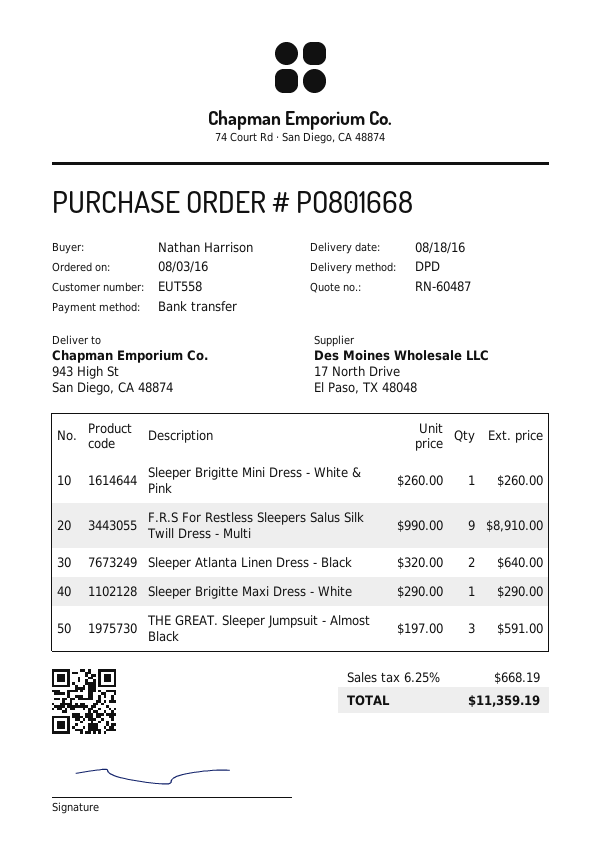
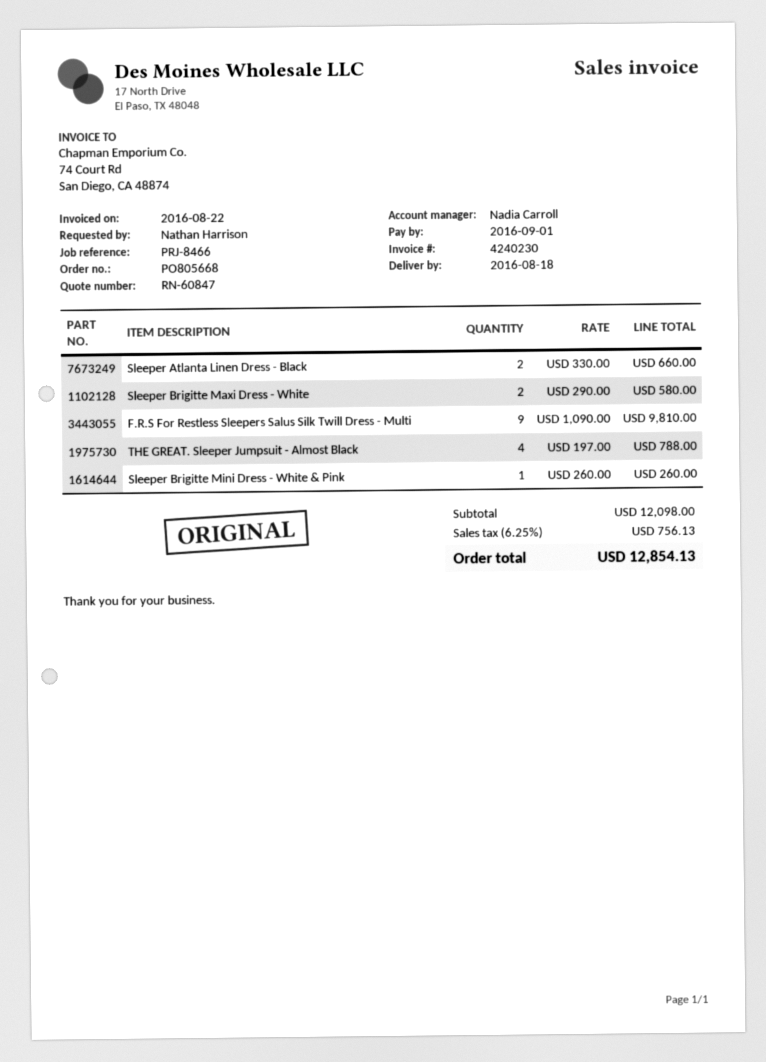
quote number: RN-60487 -> RN-60847
order number: PO801668 -> PO805668
F.R.S For Restless Sleepers Salus Silk Twill Dress - Multi: 9 x 990.00 = 8910.00 -> 9 x 1090.00 = 9810.00
Sleeper Atlanta Linen Dress - Black: 2 x 320.00 = 640.00 -> 2 x 330.00 = 660.00
Sleeper Brigitte Maxi Dress - White: 1 x 290.00 = 290.00 -> 2 x 290.00 = 580.00
THE GREAT. Sleeper Jumpsuit - Almost Black: 3 x 197.00 = 591.00 -> 4 x 197.00 = 788.00
tax: 6.25% = 668.19 -> 6.25% = 756.13
total: 11359.19 -> 12854.13

